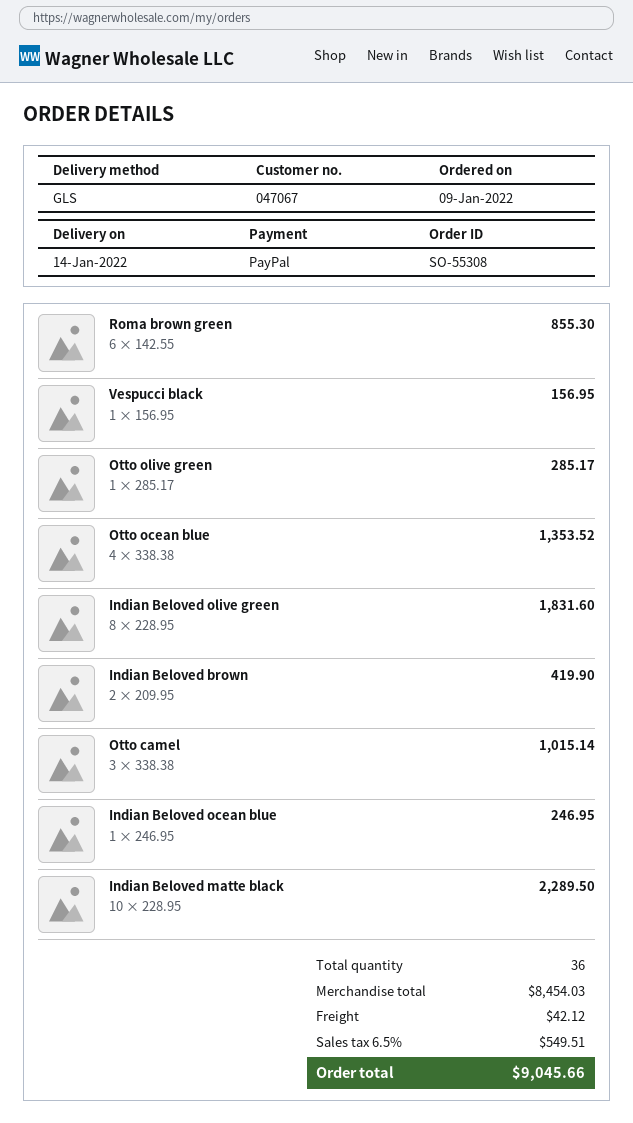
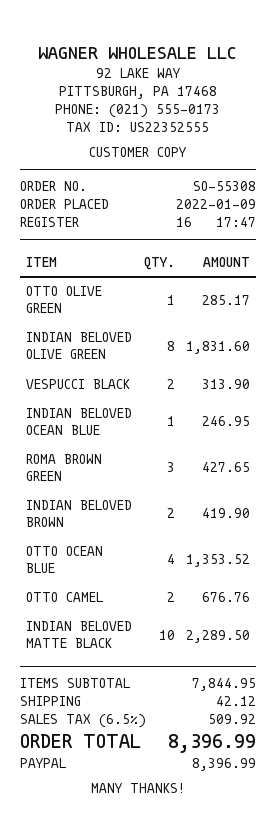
Roma brown green: 6 for 855.30 -> 3 for 427.65
Vespucci black: 1 for 156.95 -> 2 for 313.90
Otto camel: 3 for 1015.14 -> 2 for 676.76
subtotal: 8454.03 -> 7844.95
tax: 6.5% = 549.51 -> 6.5% = 509.92
total: 9045.66 -> 8396.99

